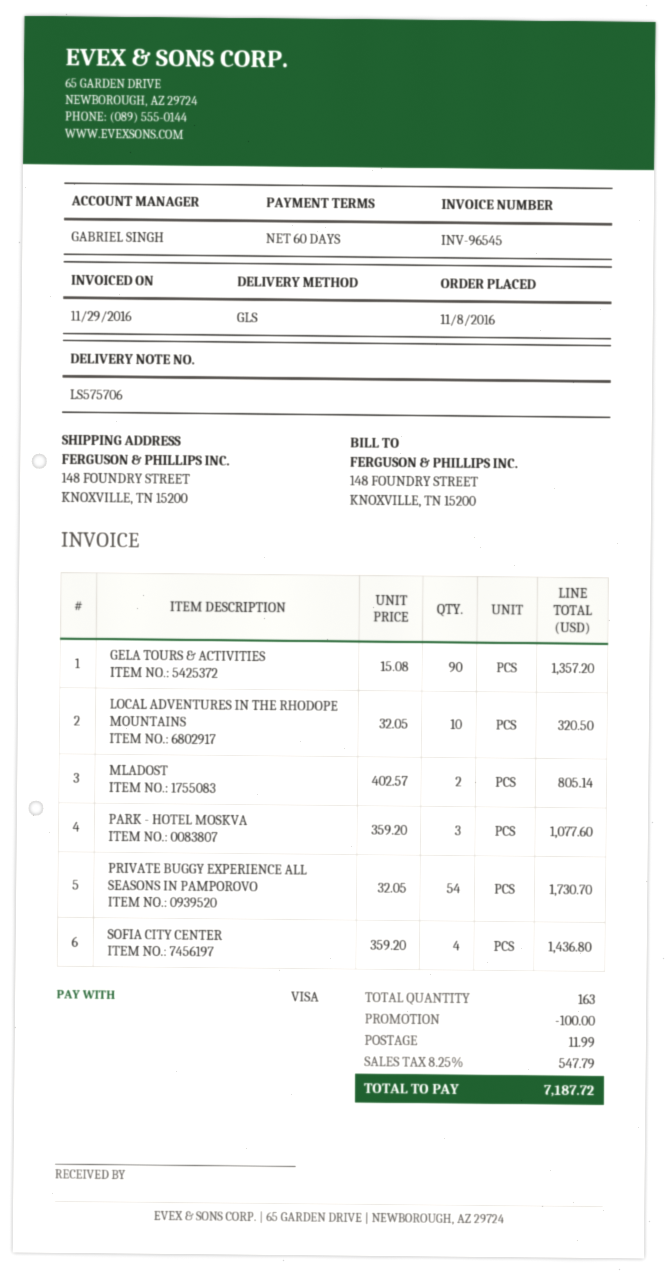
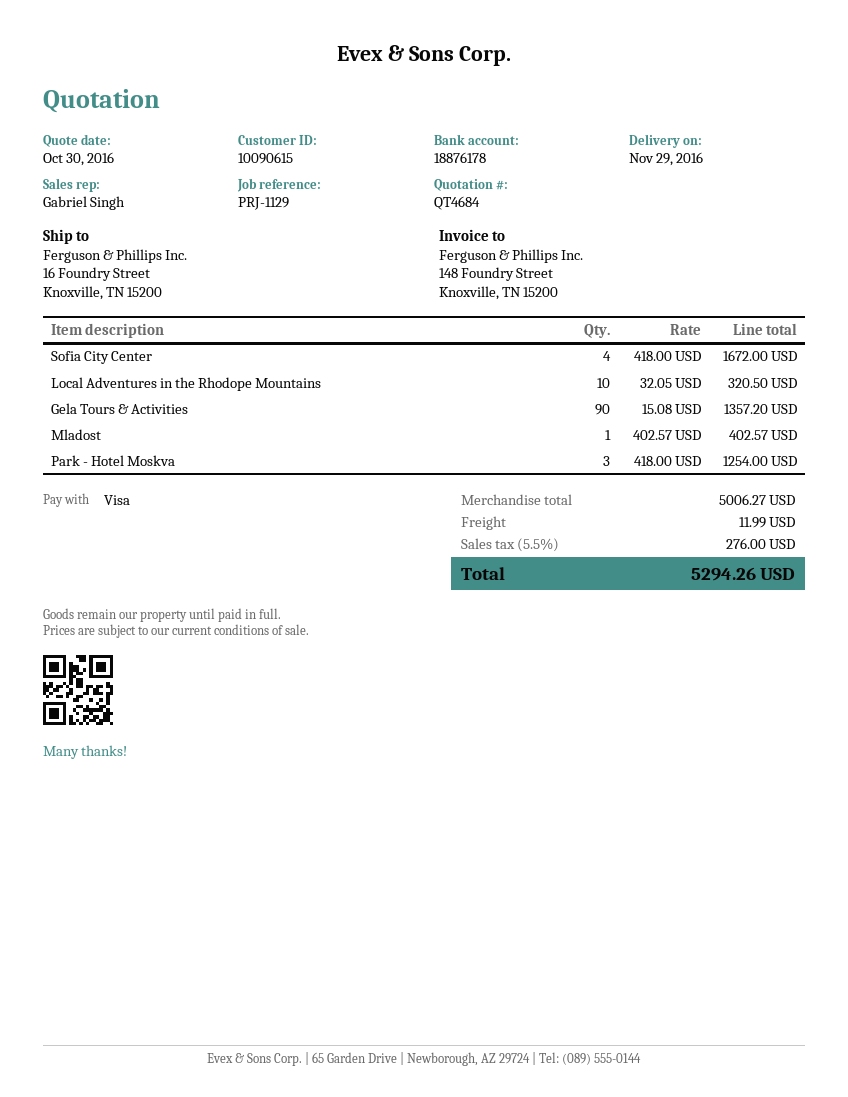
ship to: 148 FOUNDRY STREET, KNOXVILLE, TN 15200 -> 16 Foundry Street, Knoxville, TN 15200
MLADOST: 2 x 402.57 = 805.14 -> 1 x 402.57 = 402.57
PARK - HOTEL MOSKVA: 3 x 359.20 = 1077.60 -> 3 x 418.00 = 1254.00
PRIVATE BUGGY EXPERIENCE ALL SEASONS IN PAMPOROVO: 54 x 32.05 = 1730.70 -> none
SOFIA CITY CENTER: 4 x 359.20 = 1436.80 -> 4 x 418.00 = 1672.00
discount: 100.00 -> none
tax: 8.25% = 547.79 -> 5.5% = 276.00
total: 7187.72 -> 5294.26

